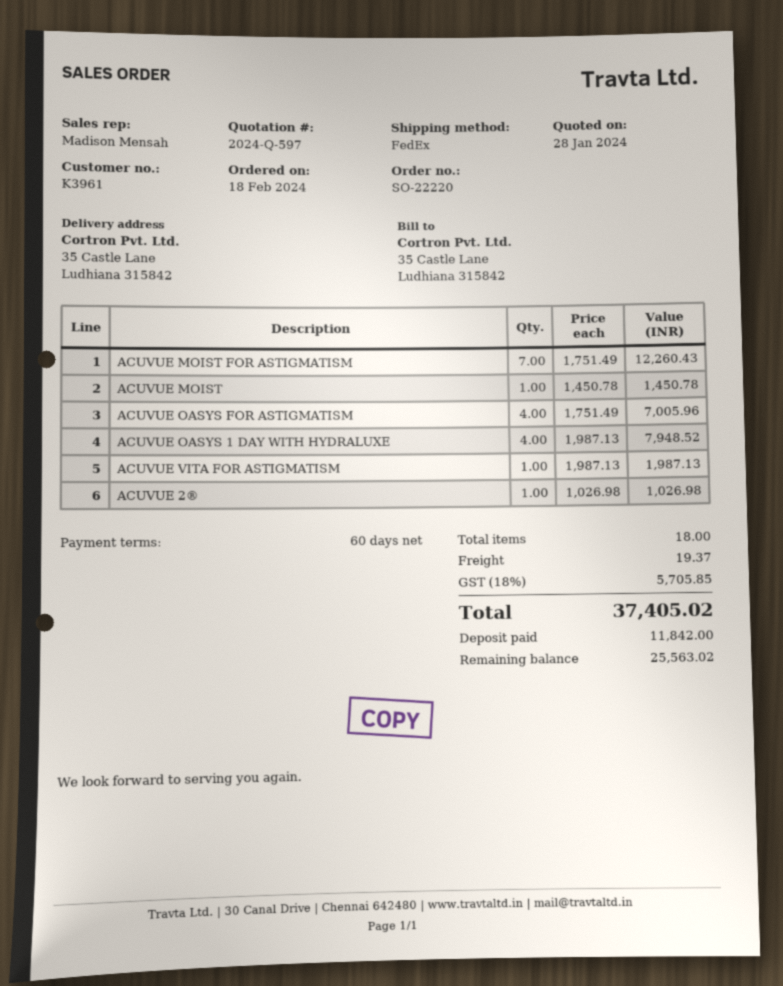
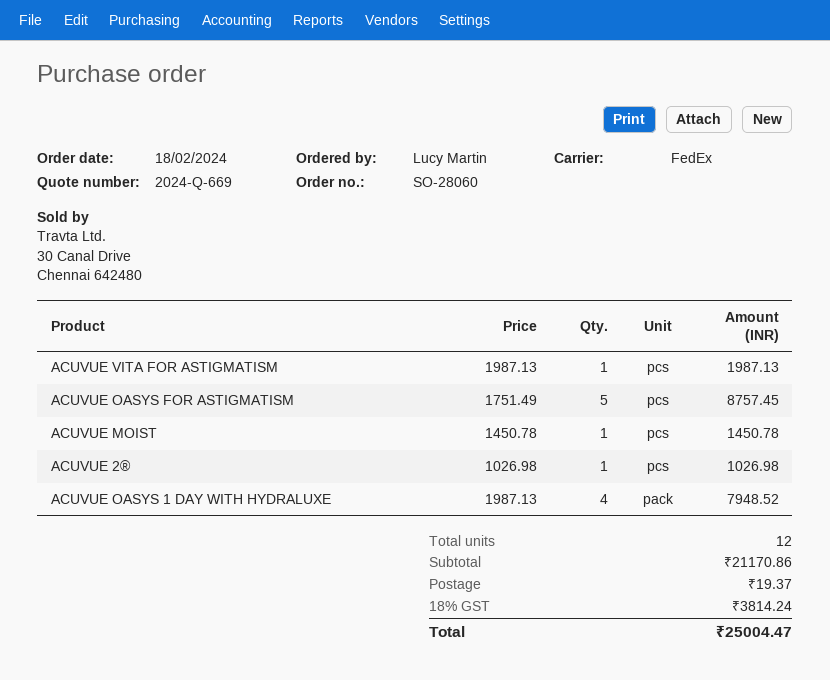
quote number: 2024-Q-597 -> 2024-Q-669
order number: SO-22220 -> SO-28060
ACUVUE MOIST FOR ASTIGMATISM: 7 x 1751.49 = 12260.43 -> none
ACUVUE OASYS FOR ASTIGMATISM: 4 x 1751.49 = 7005.96 -> 5 x 1751.49 = 8757.45
total quantity: 18 -> 12
tax: 18% = 5705.85 -> 18% = 3814.24
total: 37405.02 -> 25004.47

